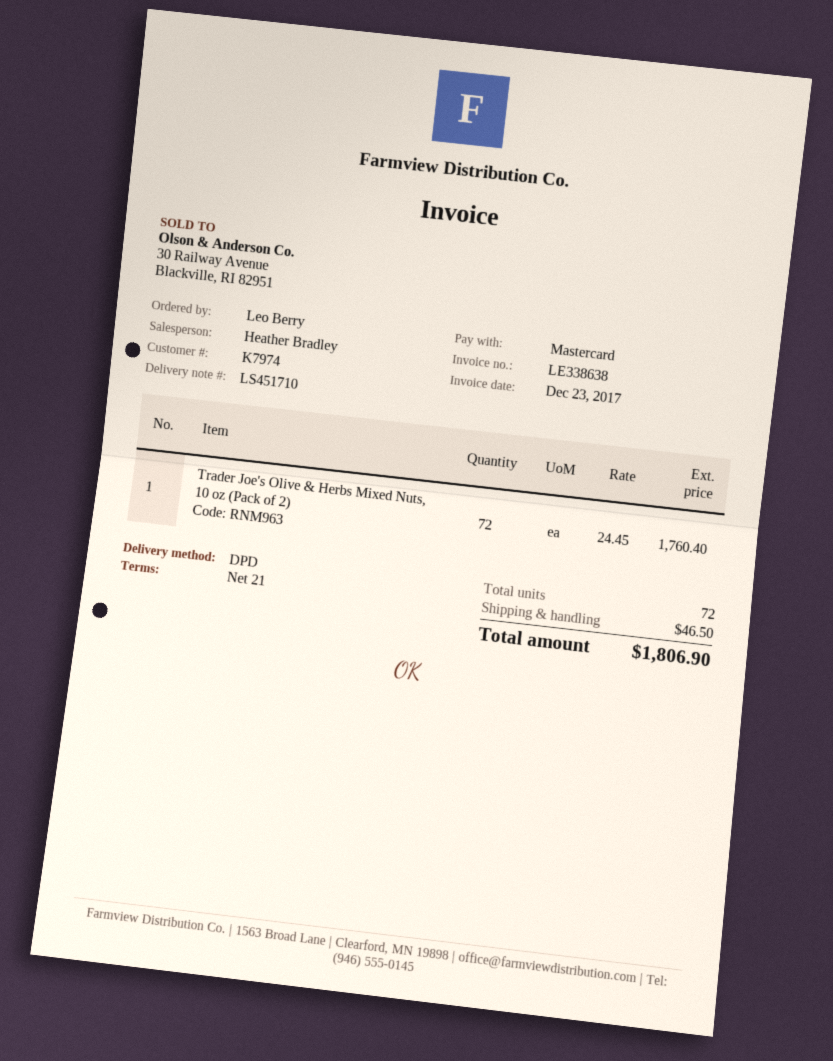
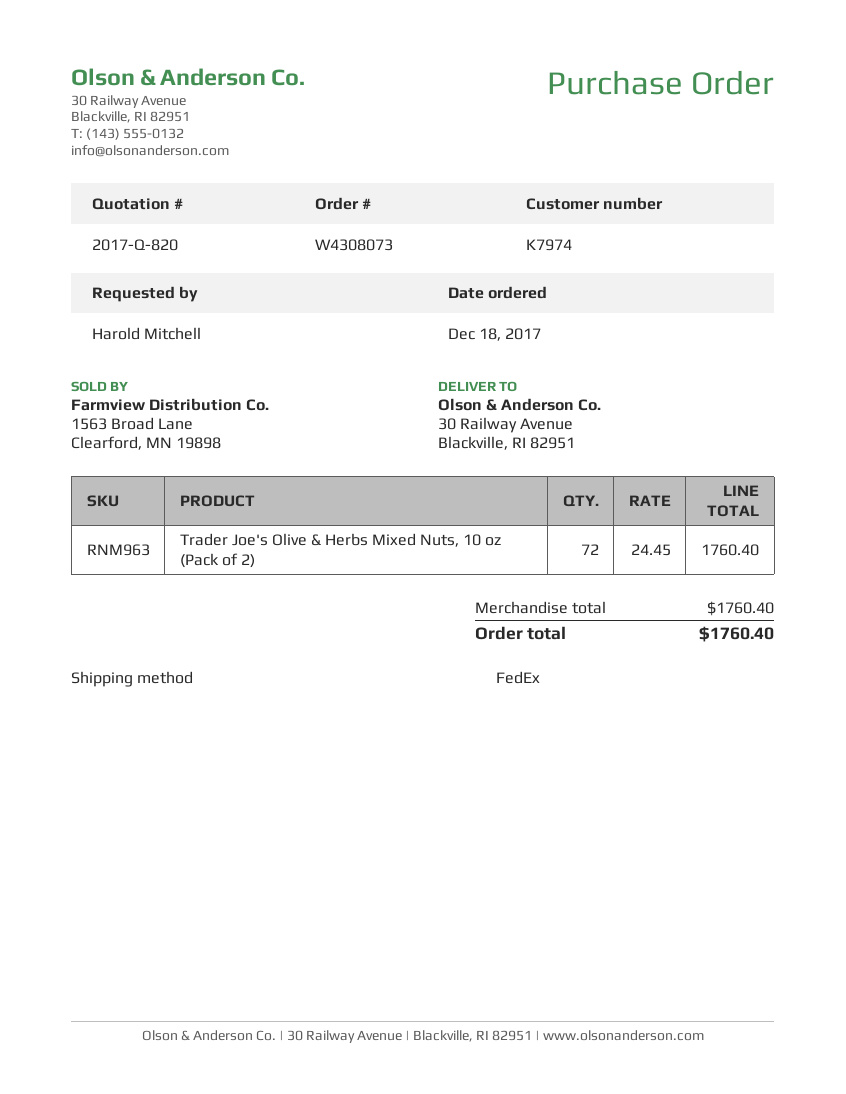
ordered by: Leo Berry -> Harold Mitchell
shipping method: DPD -> FedEx
shipping: 46.50 -> none
total: 1806.90 -> 1760.40

